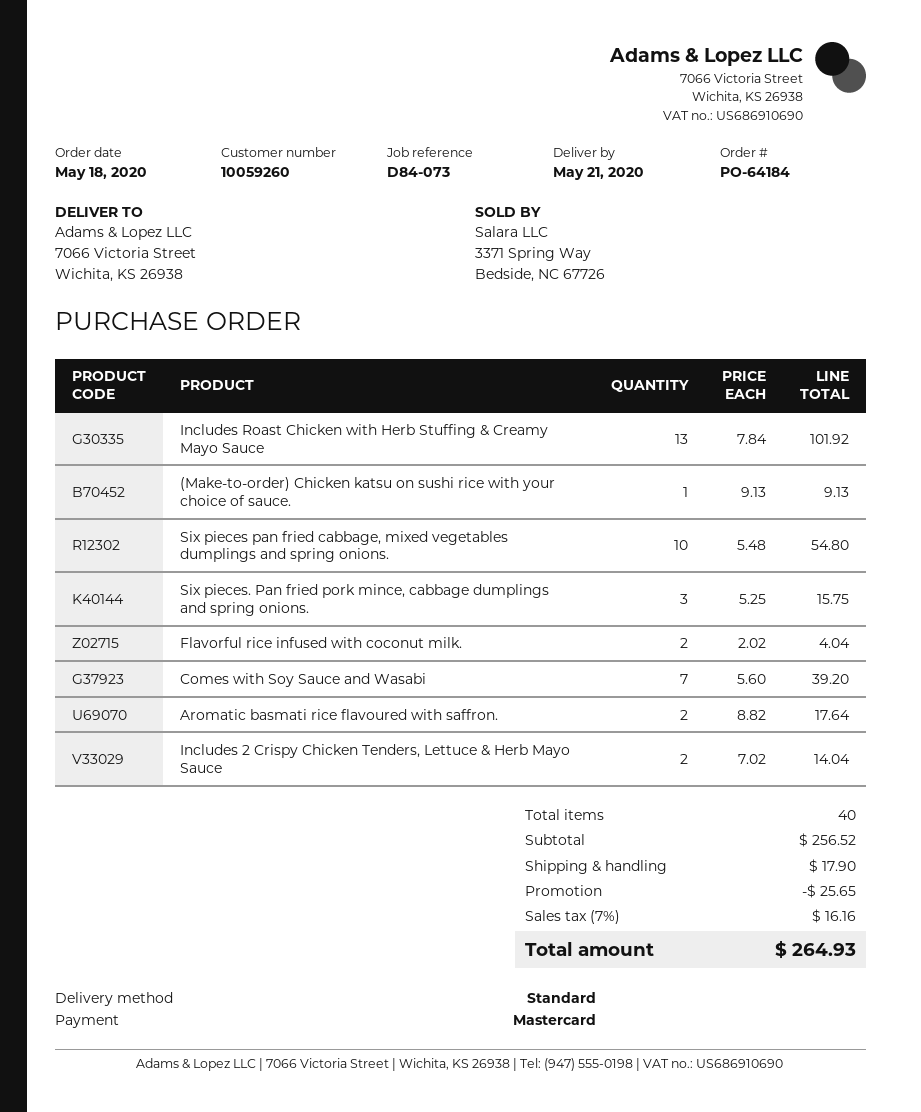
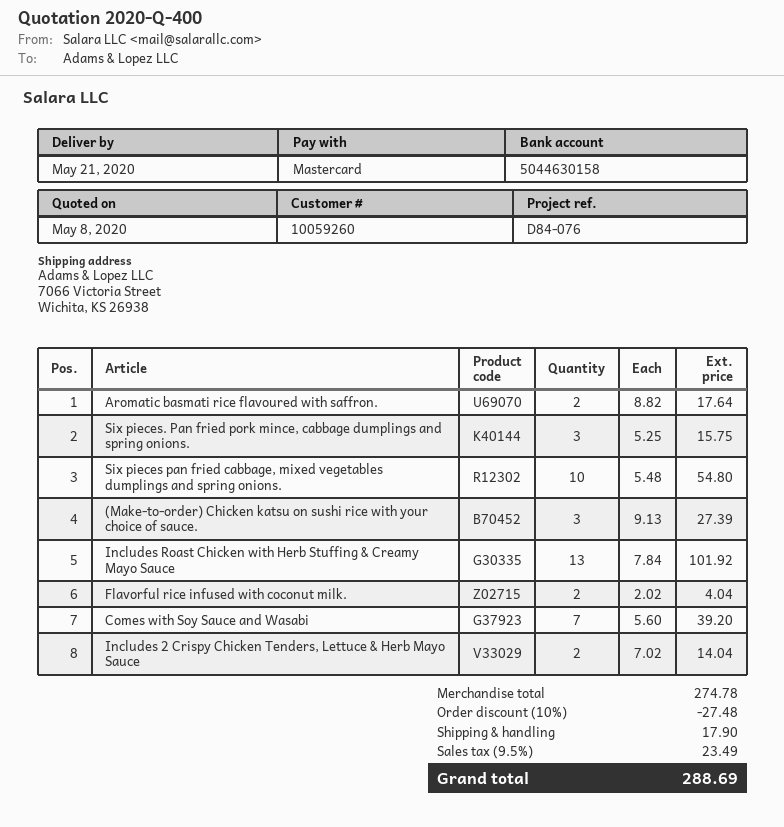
reference: D84-073 -> D84-076
(Make-to-order) Chicken katsu on sushi rice with your choice of sauce.: 1 x 9.13 = 9.13 -> 3 x 9.13 = 27.39
subtotal: 256.52 -> 274.78
discount: 25.65 -> 27.48
tax: 7% = 16.16 -> 9.5% = 23.49
total: 264.93 -> 288.69

